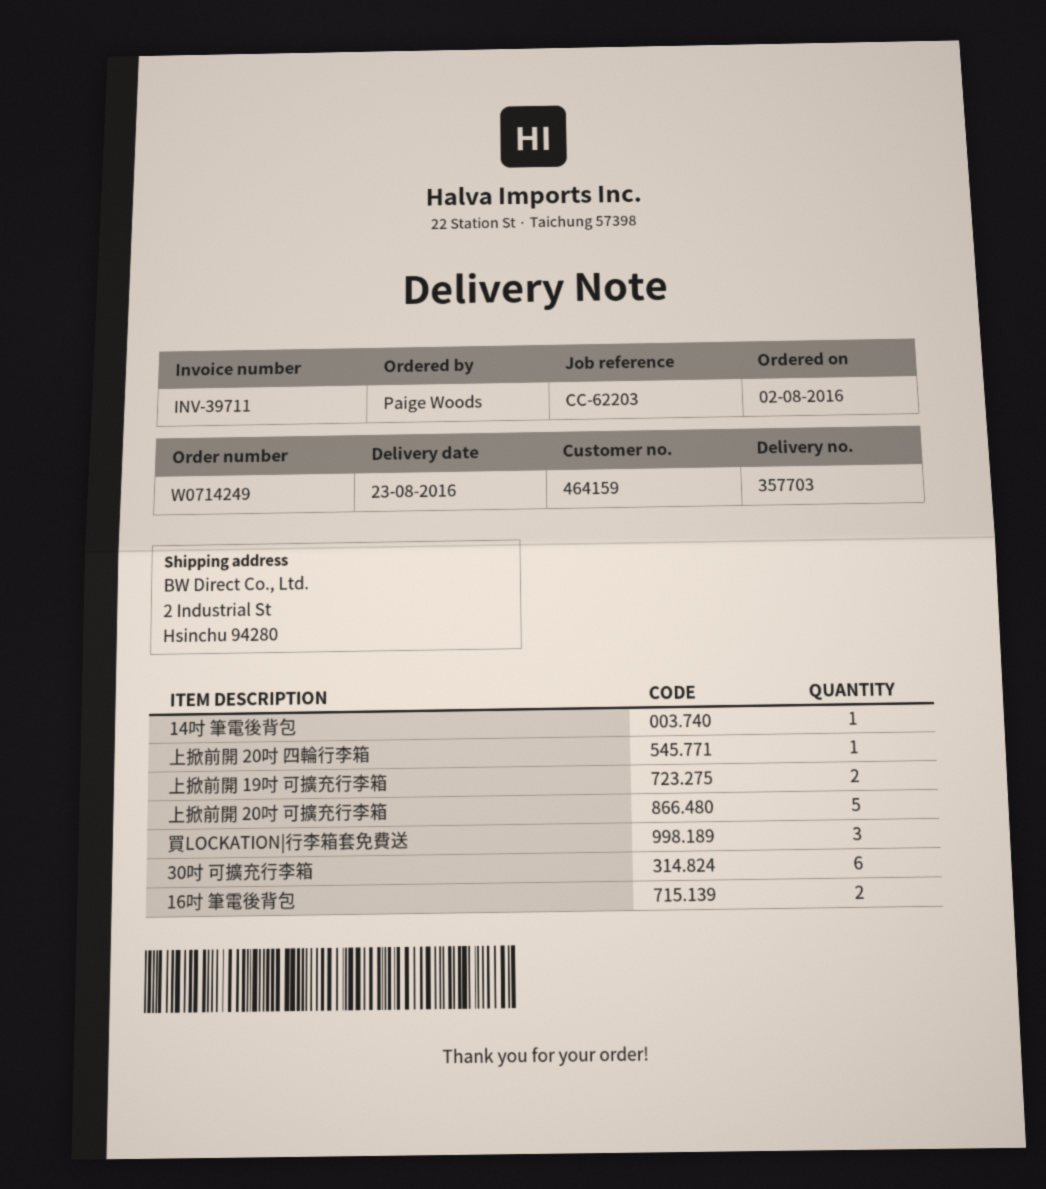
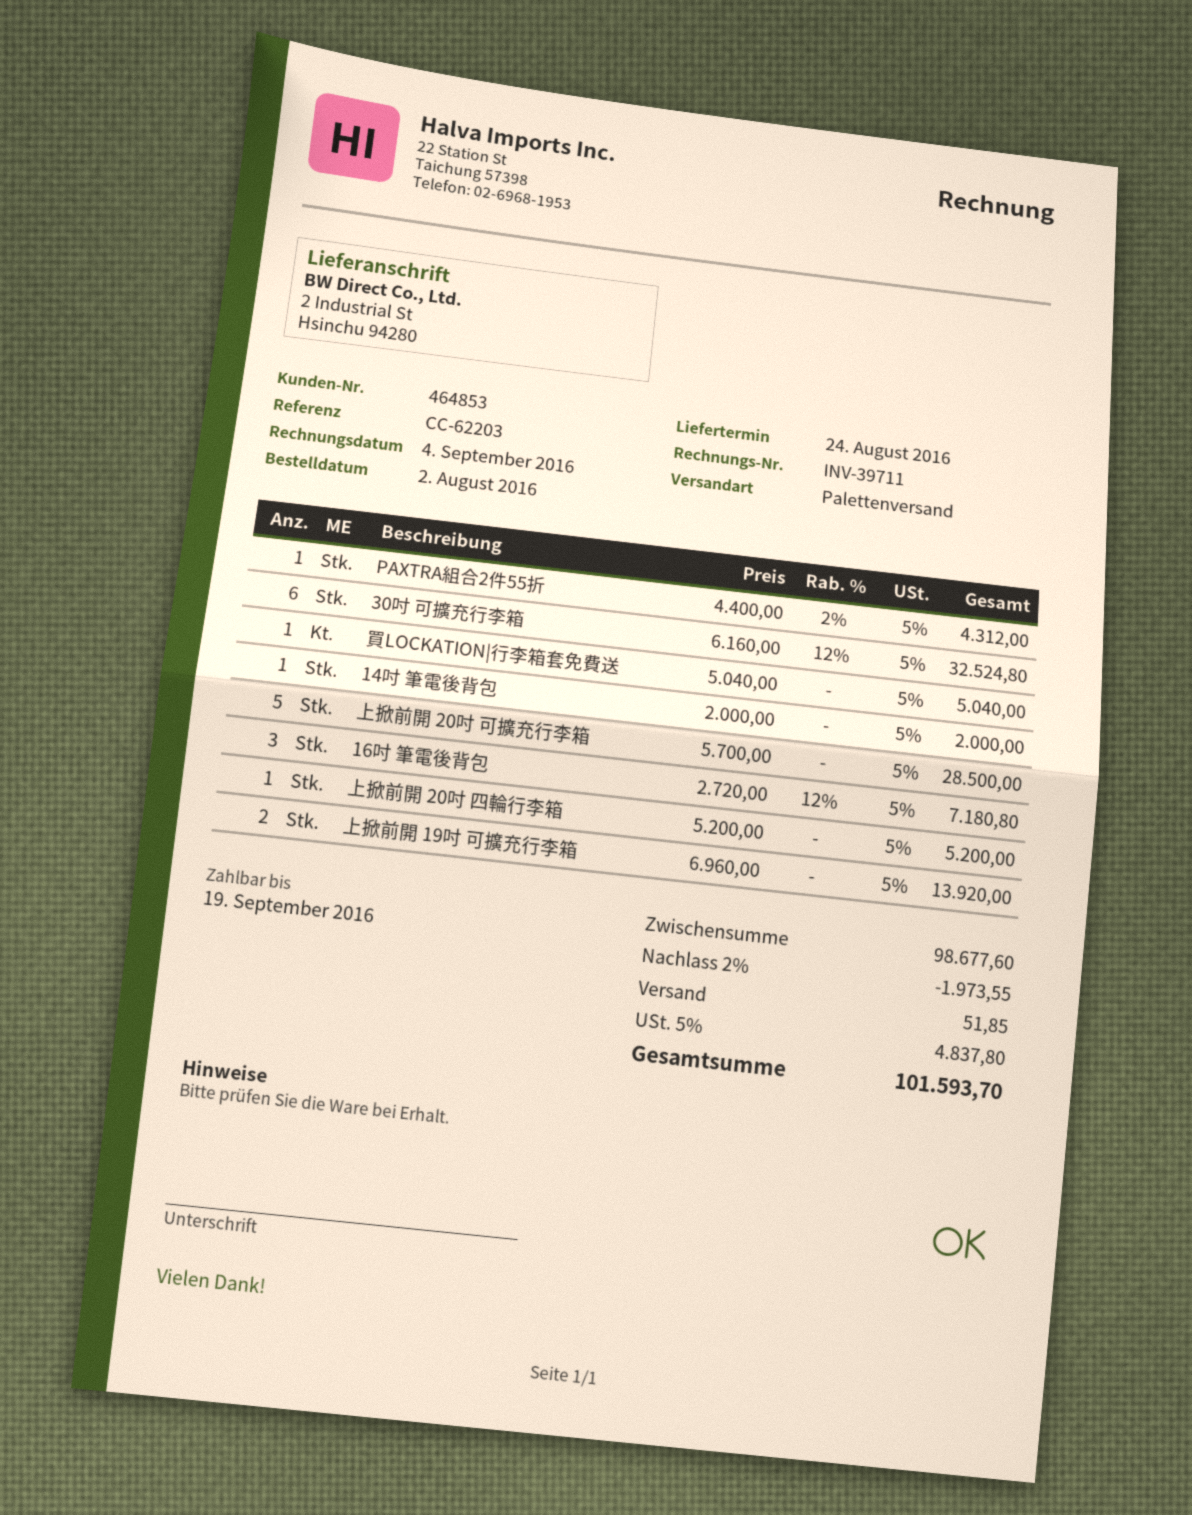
delivery date: 2016-08-23 -> 2016-08-24
customer number: 464159 -> 464853
買LOCKATION|行李箱套免費送: 3 -> 1
16吋 筆電後背包: 2 -> 3
PAXTRA組合2件55折: none -> 1

